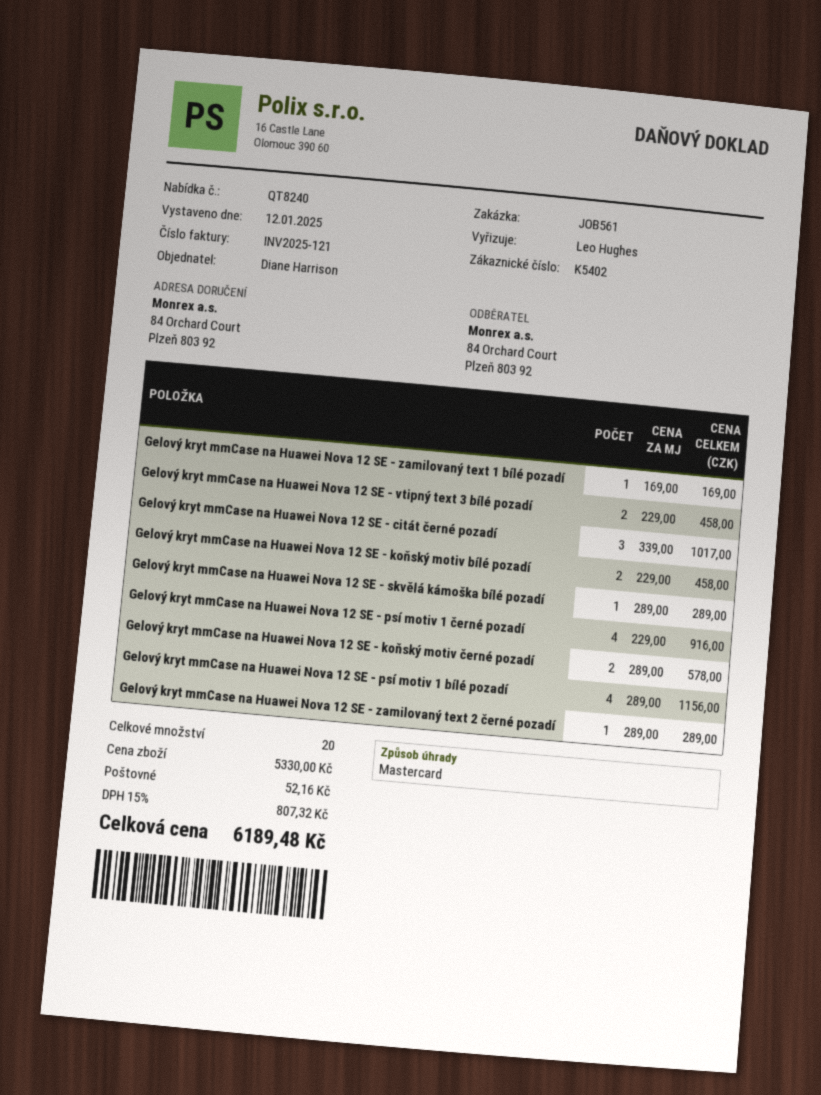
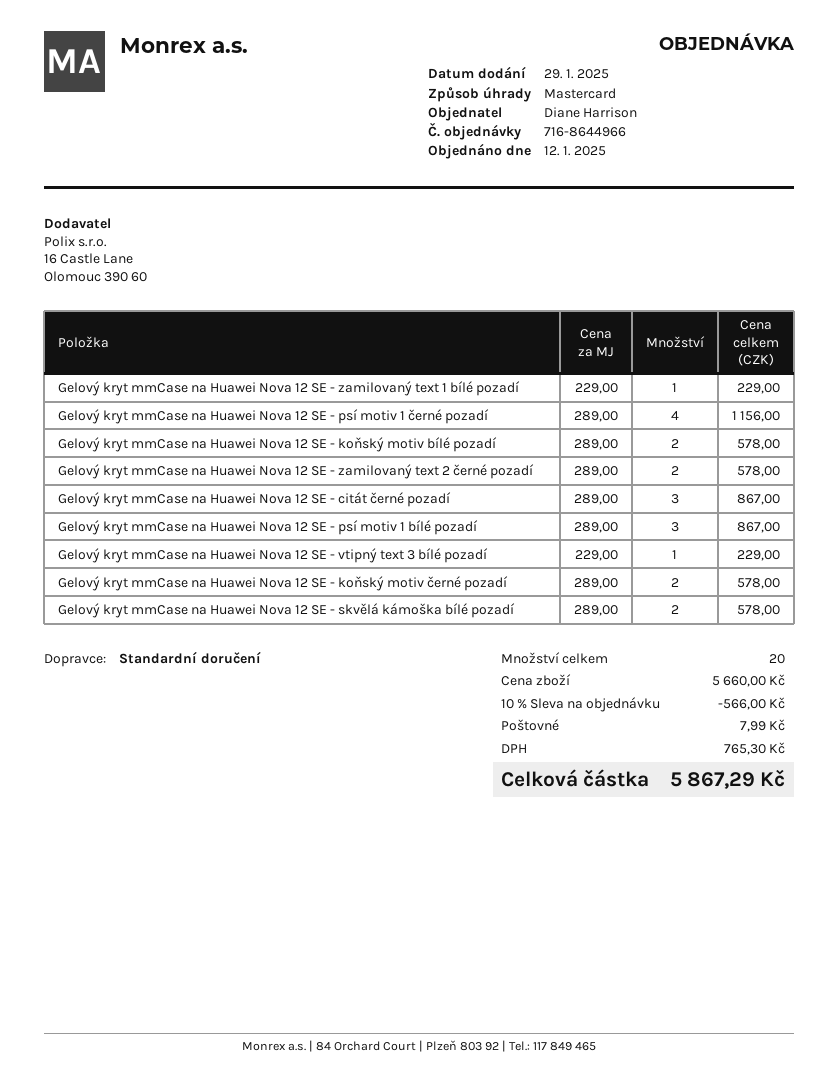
Gelový kryt mmCase na Huawei Nova 12 SE - zamilovaný text 1 bílé pozadí: 1 x 169.00 = 169.00 -> 1 x 229.00 = 229.00
Gelový kryt mmCase na Huawei Nova 12 SE - vtipný text 3 bílé pozadí: 2 x 229.00 = 458.00 -> 1 x 229.00 = 229.00
Gelový kryt mmCase na Huawei Nova 12 SE - citát černé pozadí: 3 x 339.00 = 1017.00 -> 3 x 289.00 = 867.00
Gelový kryt mmCase na Huawei Nova 12 SE - koňský motiv bílé pozadí: 2 x 229.00 = 458.00 -> 2 x 289.00 = 578.00
Gelový kryt mmCase na Huawei Nova 12 SE - skvělá kámoška bílé pozadí: 1 x 289.00 = 289.00 -> 2 x 289.00 = 578.00
Gelový kryt mmCase na Huawei Nova 12 SE - psí motiv 1 černé pozadí: 4 x 229.00 = 916.00 -> 4 x 289.00 = 1156.00
Gelový kryt mmCase na Huawei Nova 12 SE - psí motiv 1 bílé pozadí: 4 x 289.00 = 1156.00 -> 3 x 289.00 = 867.00
Gelový kryt mmCase na Huawei Nova 12 SE - zamilovaný text 2 černé pozadí: 1 x 289.00 = 289.00 -> 2 x 289.00 = 578.00
subtotal: 5330.00 -> 5660.00
discount: none -> 10% = 566.00
shipping: 52.16 -> 7.99
tax: 807.32 -> 765.30
total: 6189.48 -> 5867.29

